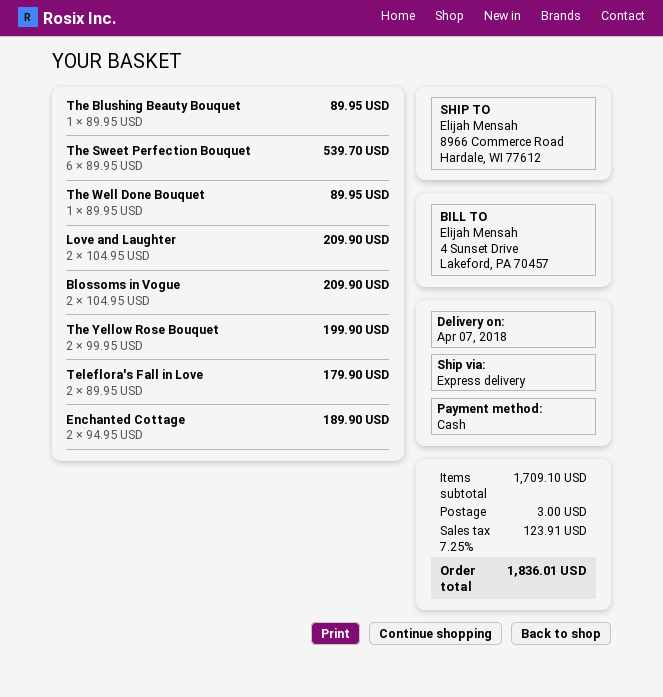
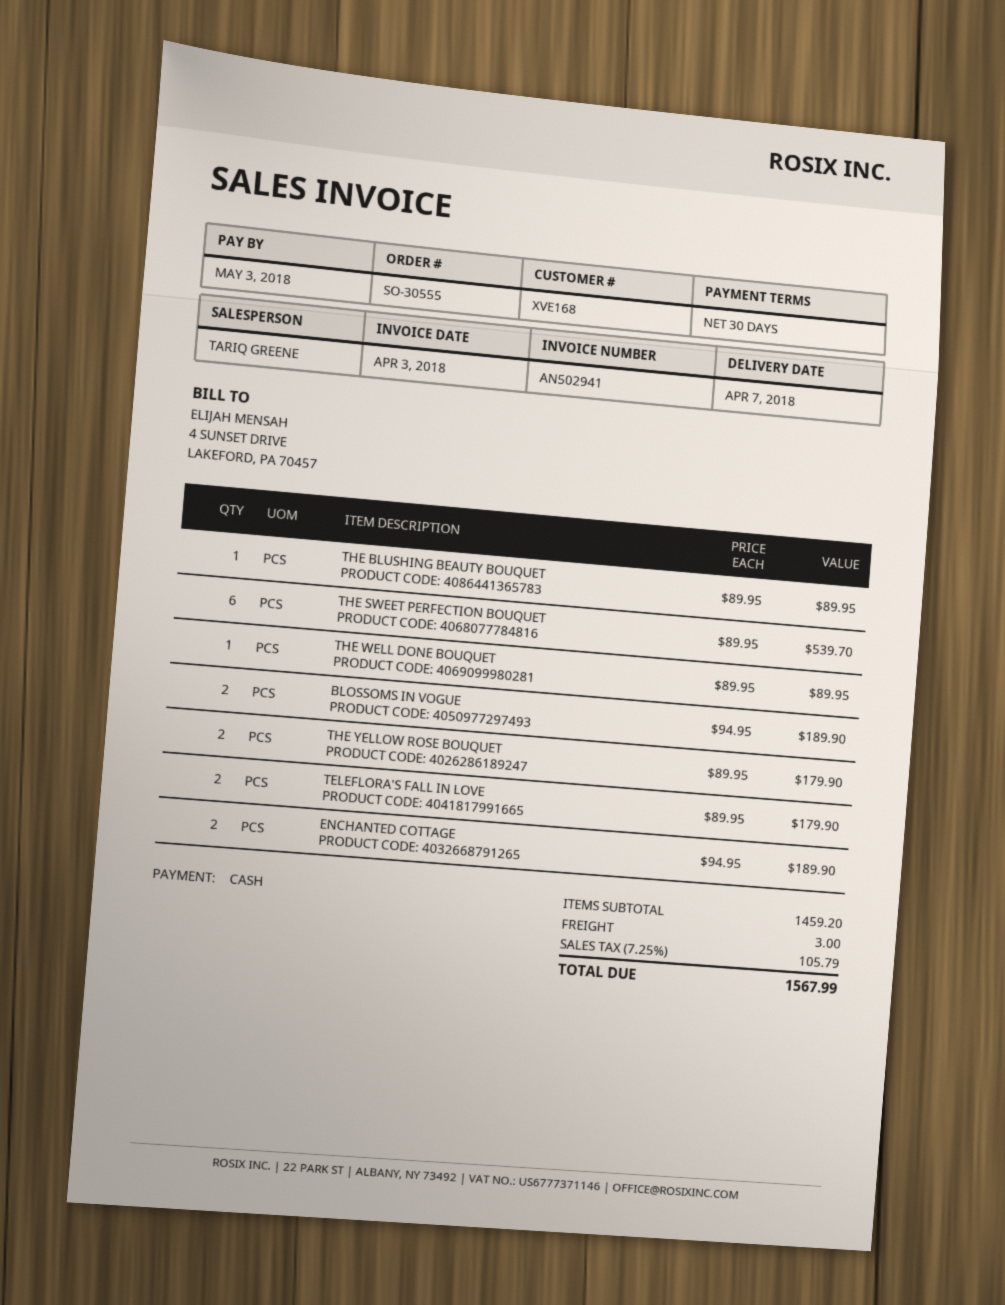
Love and Laughter: 2 x 104.95 = 209.90 -> none
Blossoms in Vogue: 2 x 104.95 = 209.90 -> 2 x 94.95 = 189.90
The Yellow Rose Bouquet: 2 x 99.95 = 199.90 -> 2 x 89.95 = 179.90
subtotal: 1709.10 -> 1459.20
tax: 7.25% = 123.91 -> 7.25% = 105.79
total: 1836.01 -> 1567.99

